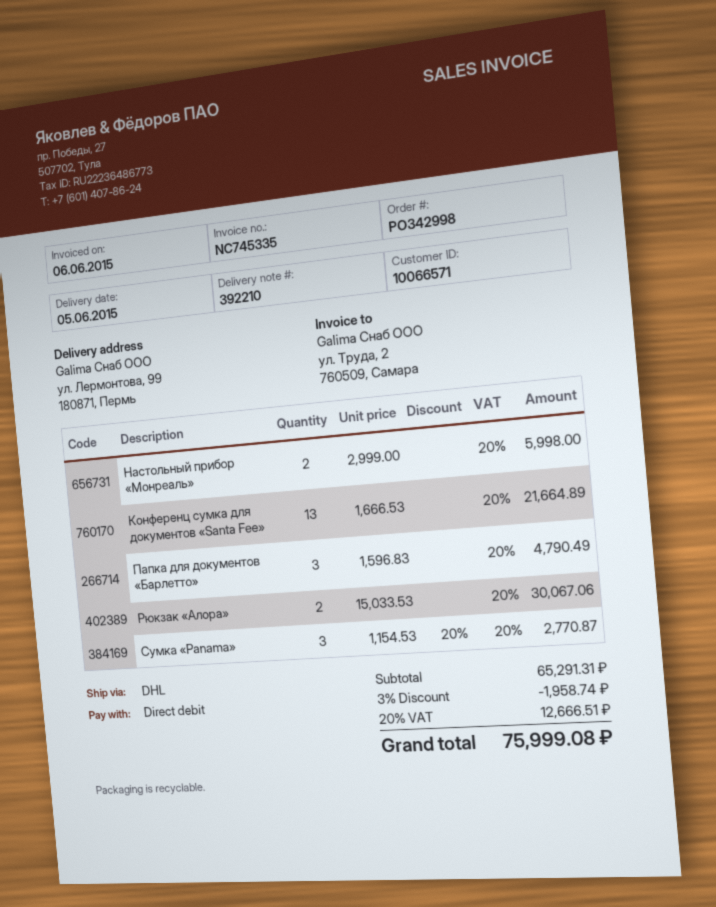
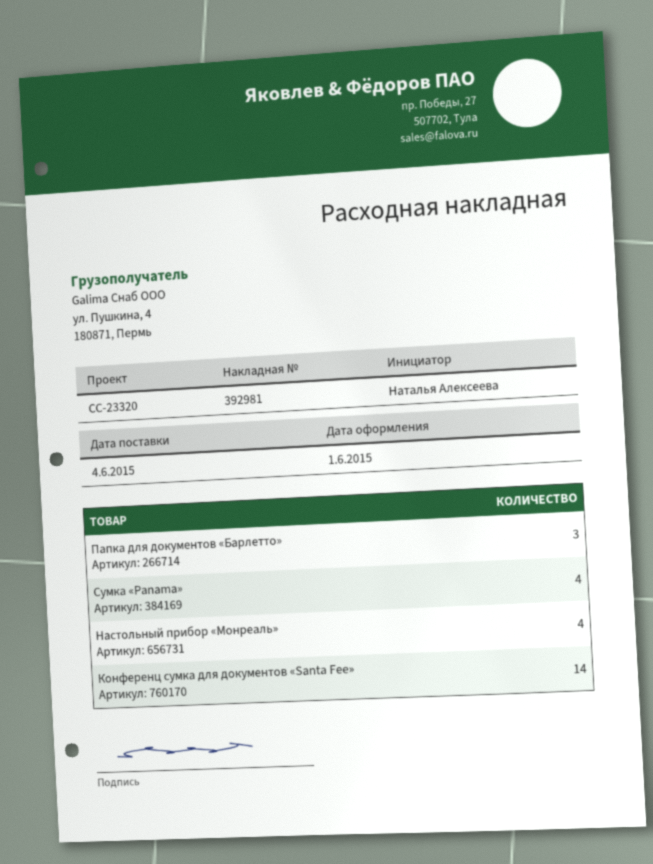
delivery note number: 392210 -> 392981
delivery date: 2015-06-05 -> 2015-06-04
ship to: ул. Лермонтова, 99, 180871, Пермь -> ул. Пушкина, 4, 180871, Пермь
Настольный прибор «Монреаль»: 2 -> 4
Конференц сумка для документов «Santa Fee»: 13 -> 14
Рюкзак «Алора»: 2 -> none
Сумка «Panama»: 3 -> 4

